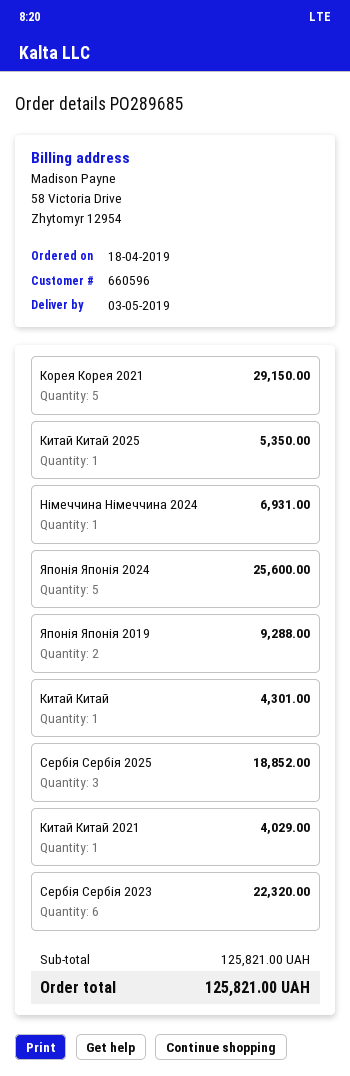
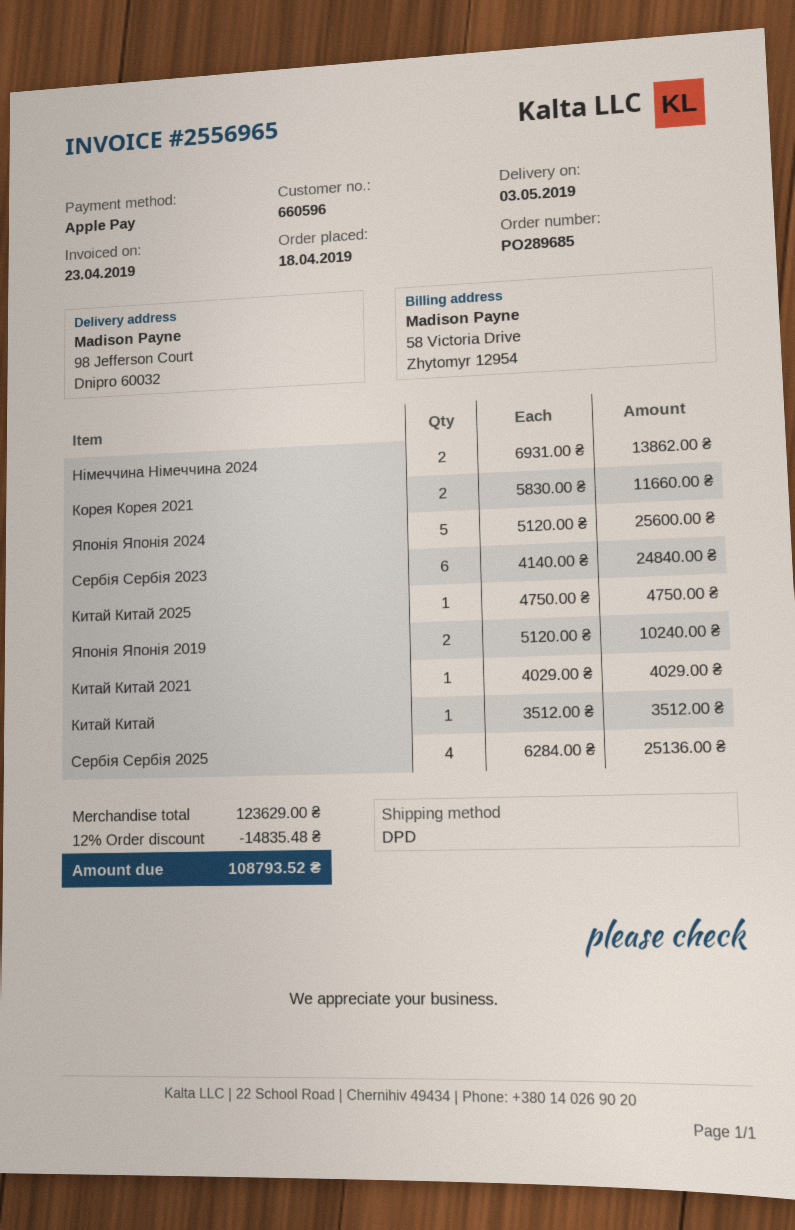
Корея Корея 2021: 5 for 29150.00 -> 2 for 11660.00
Китай Китай 2025: 1 for 5350.00 -> 1 for 4750.00
Німеччина Німеччина 2024: 1 for 6931.00 -> 2 for 13862.00
Японія Японія 2019: 2 for 9288.00 -> 2 for 10240.00
Китай Китай: 1 for 4301.00 -> 1 for 3512.00
Сербія Сербія 2025: 3 for 18852.00 -> 4 for 25136.00
Сербія Сербія 2023: 6 for 22320.00 -> 6 for 24840.00
subtotal: 125821.00 -> 123629.00
discount: none -> 12% = 14835.48
total: 125821.00 -> 108793.52

